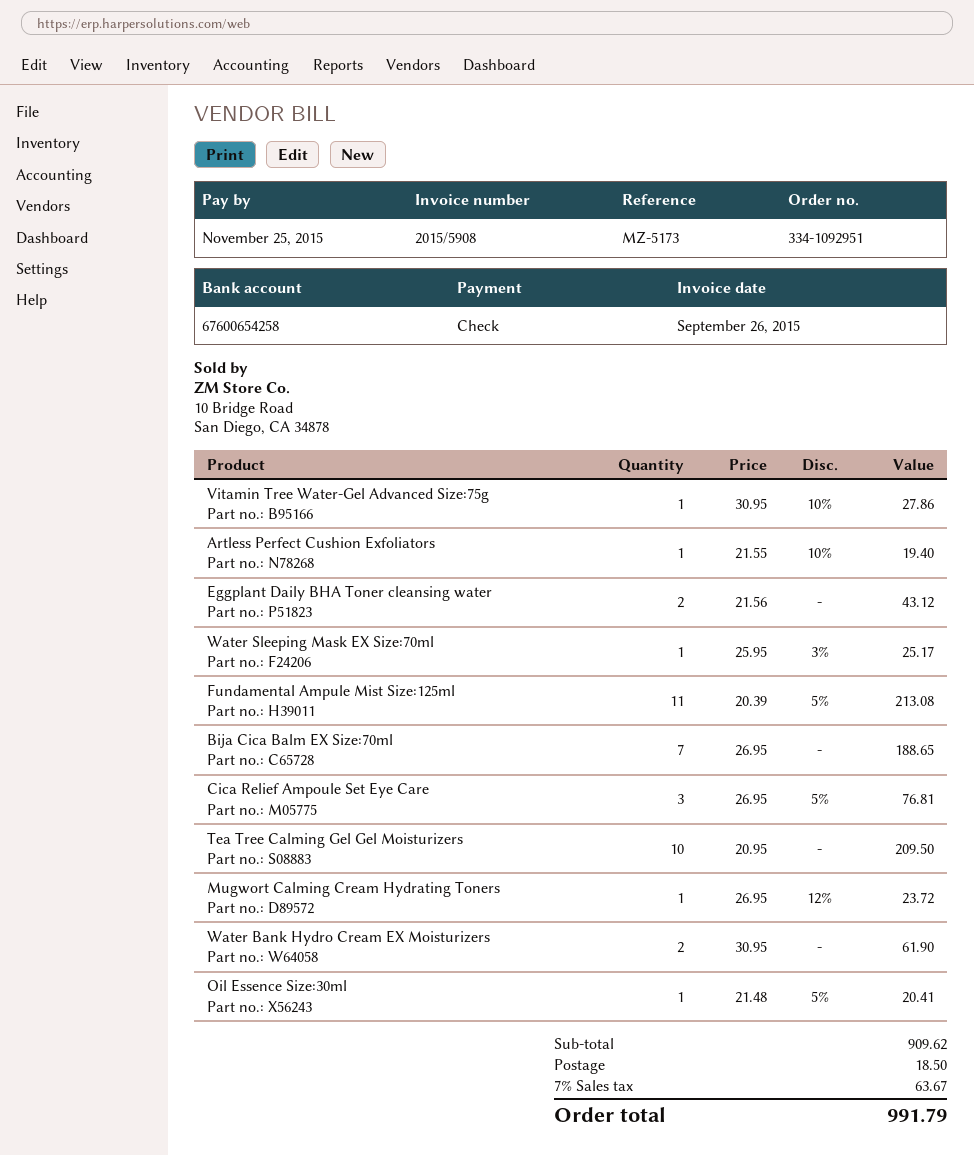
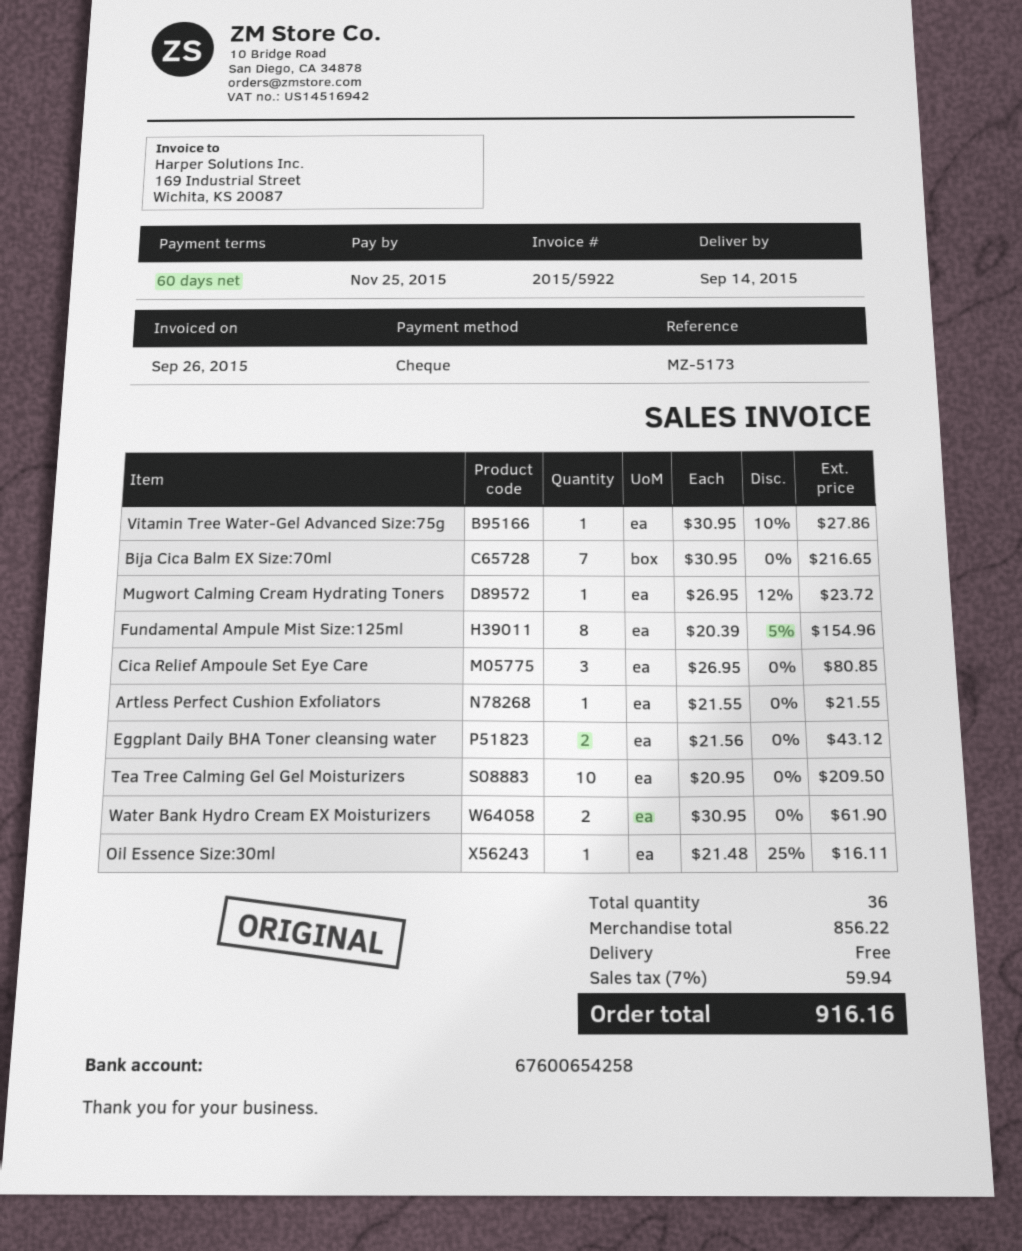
invoice number: 2015/5908 -> 2015/5922
Artless Perfect Cushion Exfoliators: 1 x 21.55 - 10% = 19.40 -> 1 x 21.55 = 21.55
Water Sleeping Mask EX Size:70ml: 1 x 25.95 - 3% = 25.17 -> none
Fundamental Ampule Mist Size:125ml: 11 x 20.39 - 5% = 213.08 -> 8 x 20.39 - 5% = 154.96
Bija Cica Balm EX Size:70ml: 7 x 26.95 = 188.65 -> 7 x 30.95 = 216.65
Cica Relief Ampoule Set Eye Care: 3 x 26.95 - 5% = 76.81 -> 3 x 26.95 = 80.85
Oil Essence Size:30ml: 1 x 21.48 - 5% = 20.41 -> 1 x 21.48 - 25% = 16.11
subtotal: 909.62 -> 856.22
shipping: 18.50 -> 0.00
tax: 7% = 63.67 -> 7% = 59.94
total: 991.79 -> 916.16

